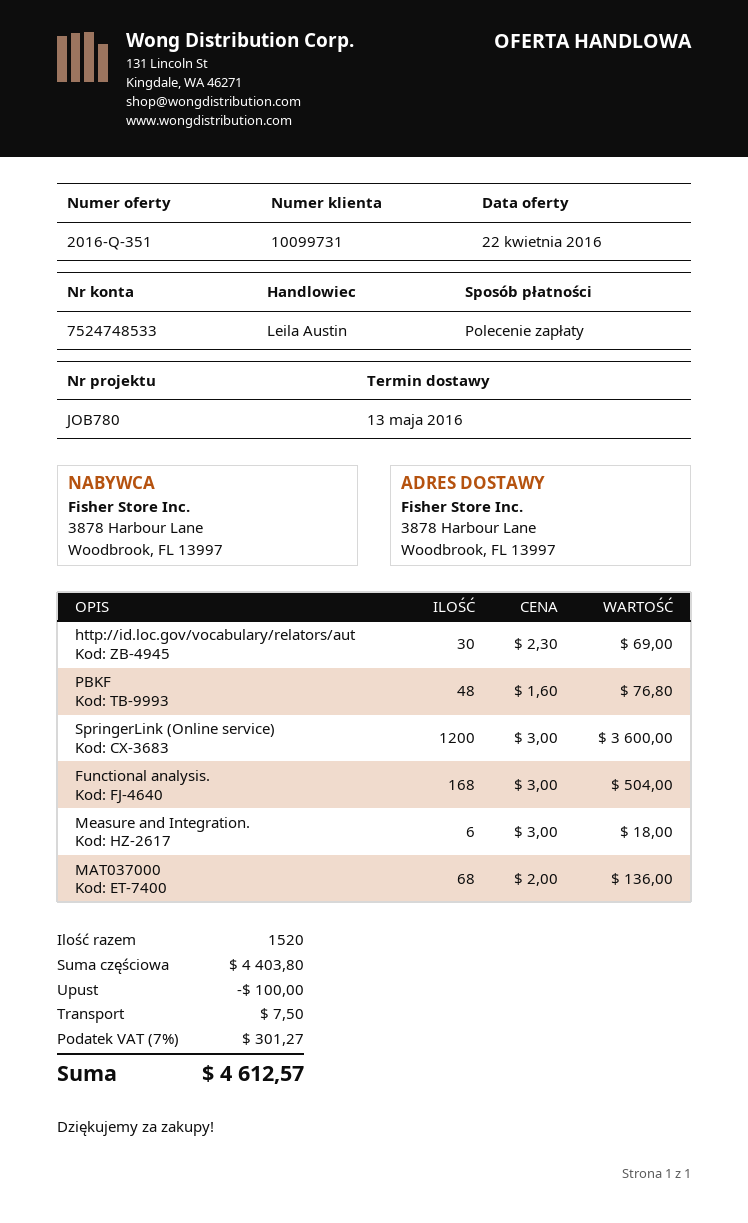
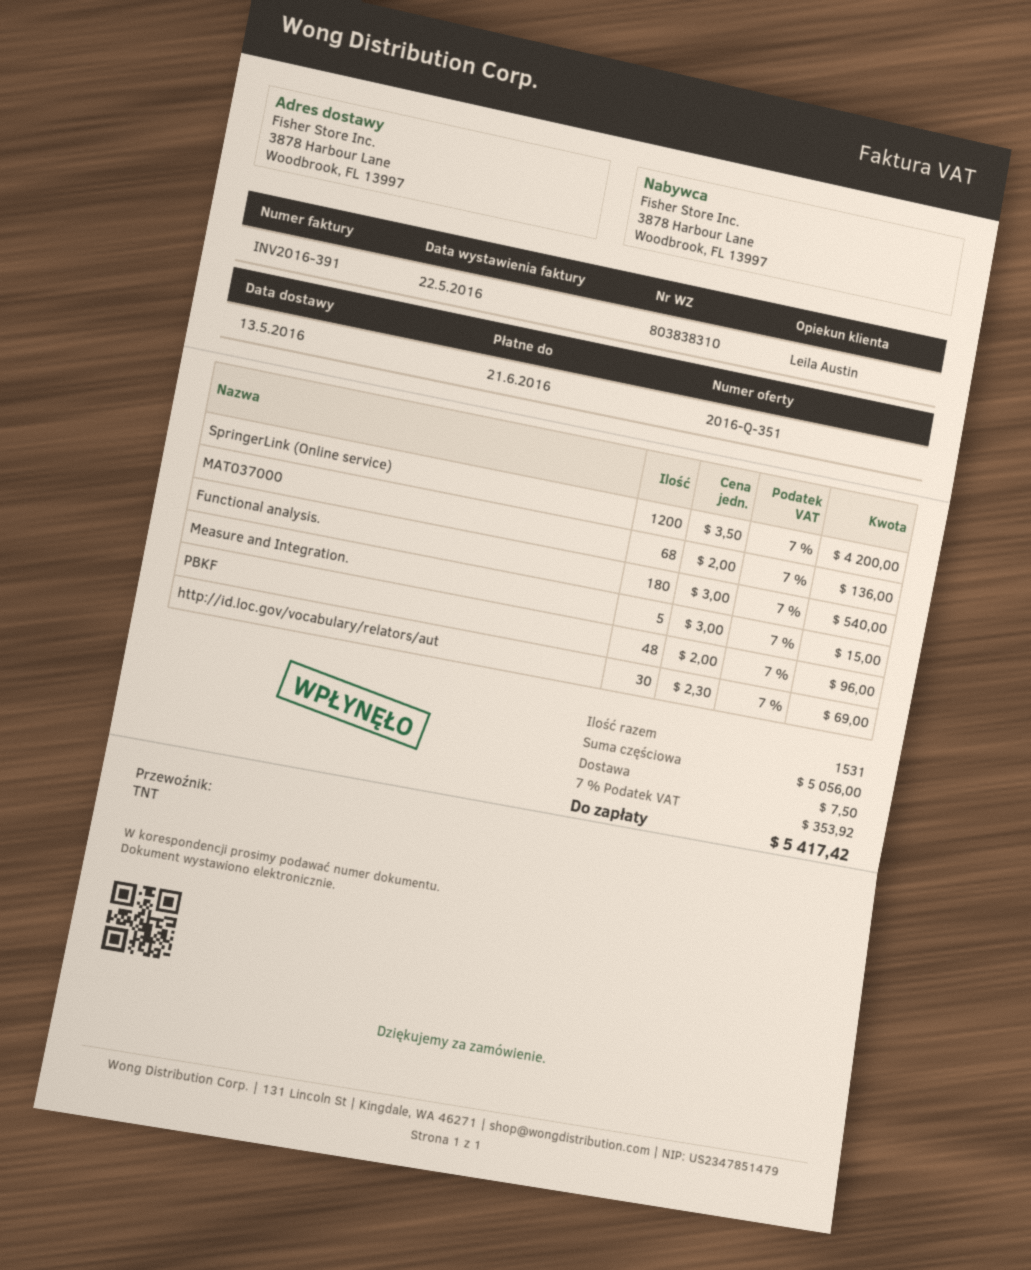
PBKF: 48 x 1.60 = 76.80 -> 48 x 2.00 = 96.00
SpringerLink (Online service): 1200 x 3.00 = 3600.00 -> 1200 x 3.50 = 4200.00
Functional analysis.: 168 x 3.00 = 504.00 -> 180 x 3.00 = 540.00
Measure and Integration.: 6 x 3.00 = 18.00 -> 5 x 3.00 = 15.00
total quantity: 1520 -> 1531
subtotal: 4403.80 -> 5056.00
discount: 100.00 -> none
tax: 7% = 301.27 -> 7% = 353.92
total: 4612.57 -> 5417.42

